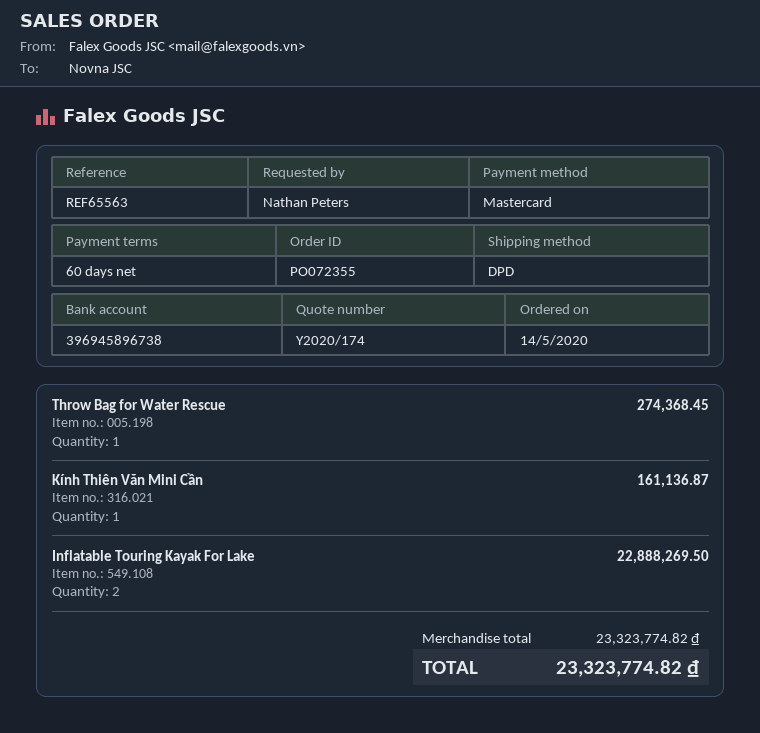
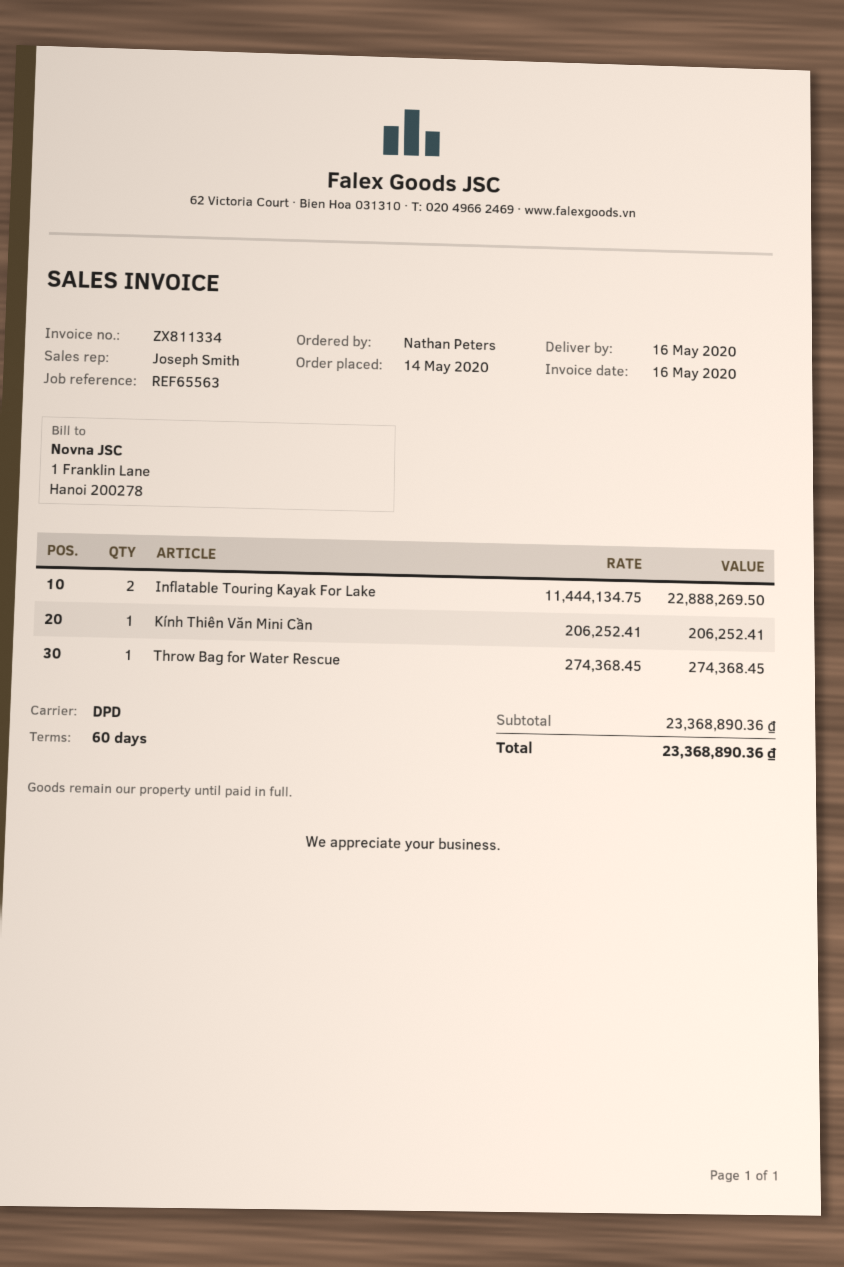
Kính Thiên Văn Mini Cần: 1 for 161136.87 -> 1 for 206252.41
subtotal: 23323774.82 -> 23368890.36
total: 23323774.82 -> 23368890.36

